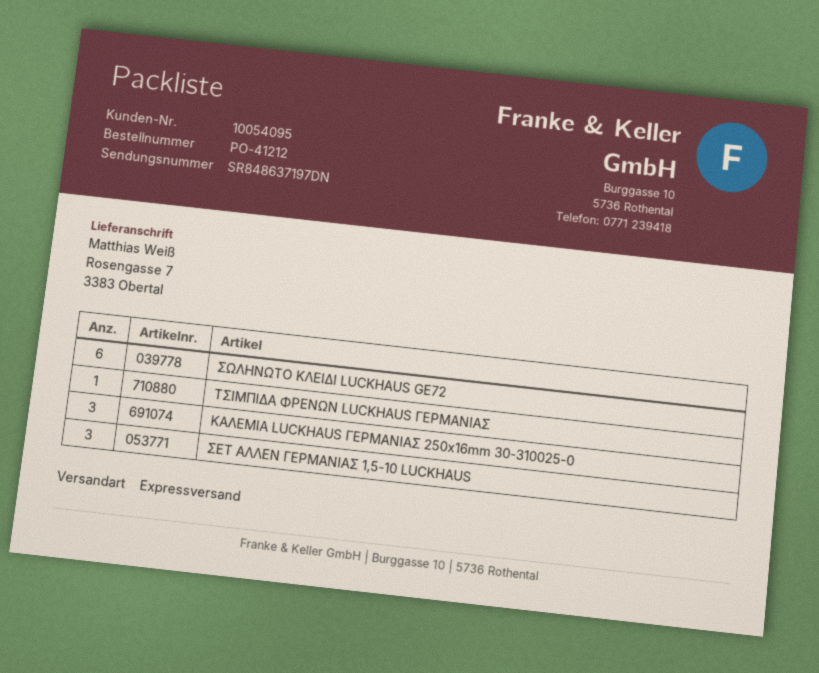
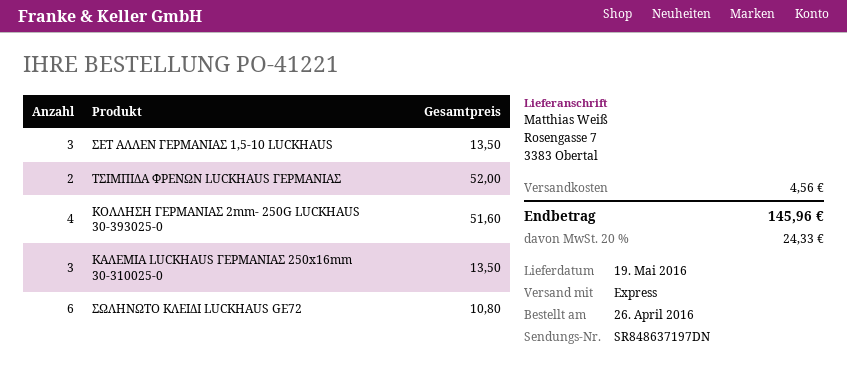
order number: PO-41212 -> PO-41221
ΤΣΙΜΠΙΔΑ ΦΡΕΝΩΝ LUCKHAUS ΓΕΡΜΑΝΙΑΣ: 1 -> 2
ΚΟΛΛΗΣΗ ΓΕΡΜΑΝΙΑΣ 2mm- 250G LUCKHAUS 30-393025-0: none -> 4

